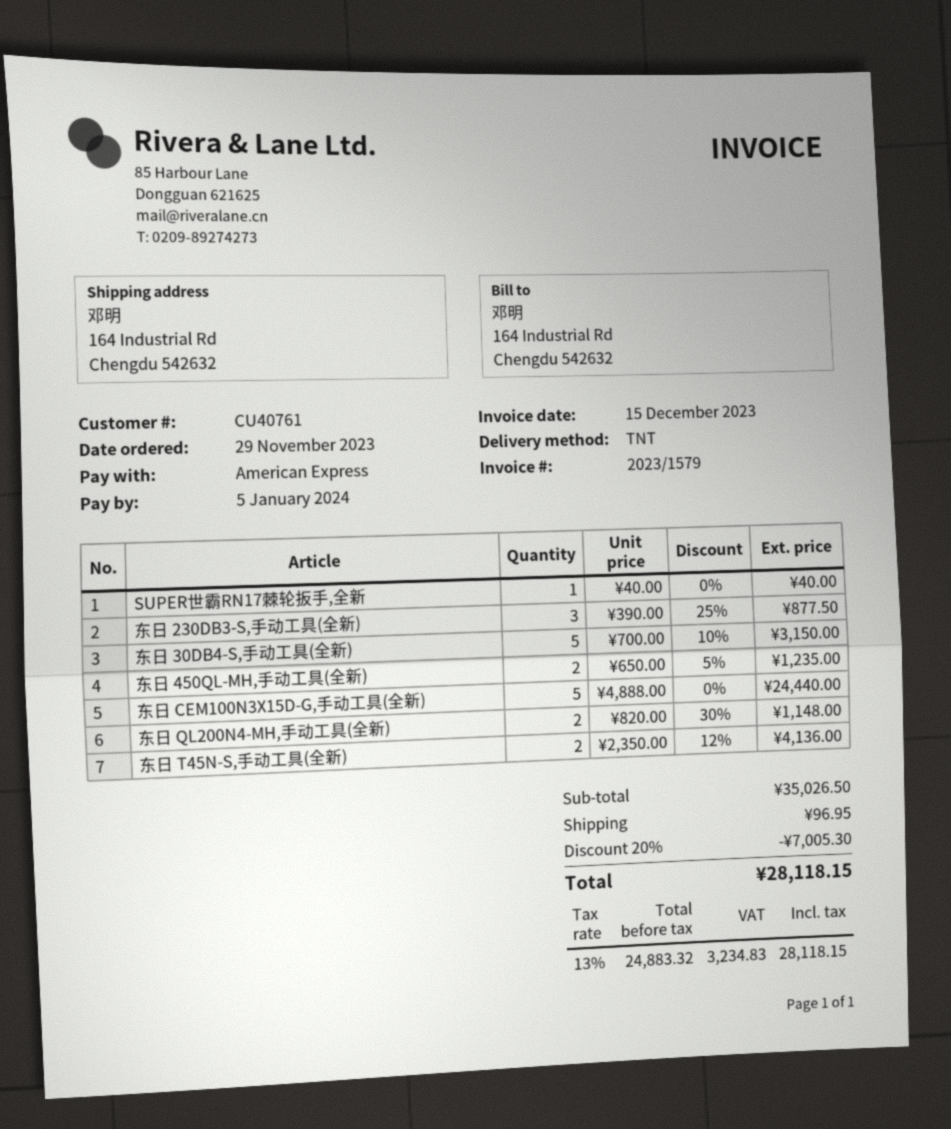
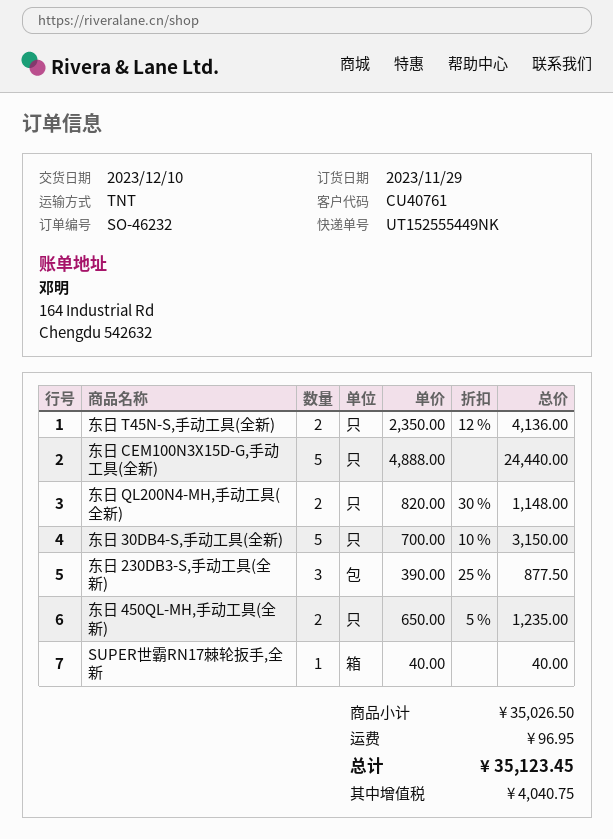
discount: 20% = 7005.30 -> none
tax: 3234.83 -> 4040.75
total: 28118.15 -> 35123.45

